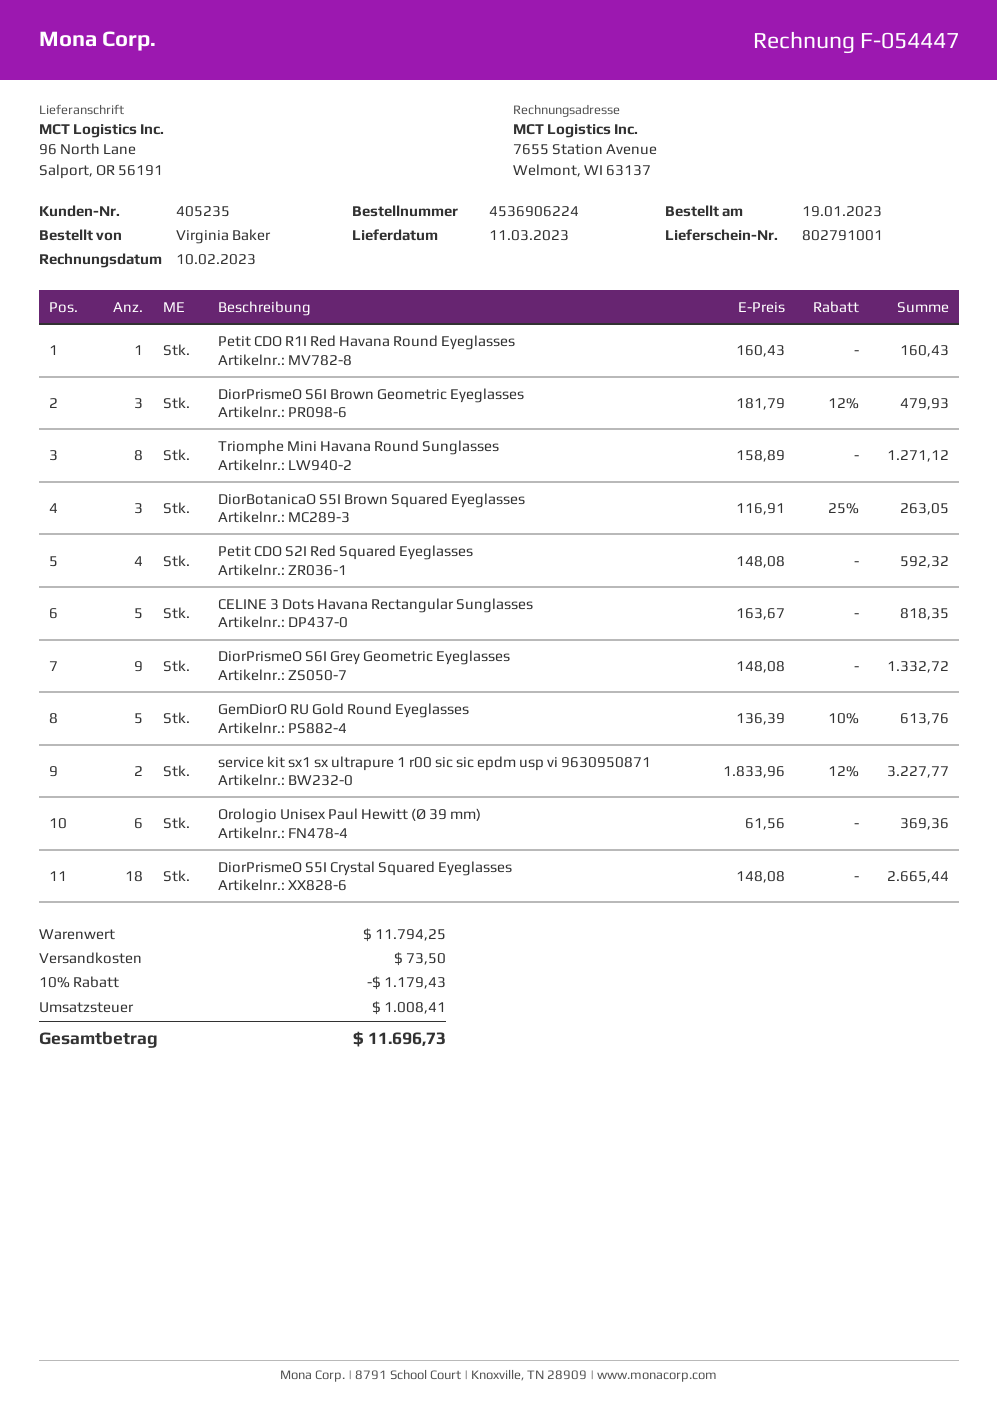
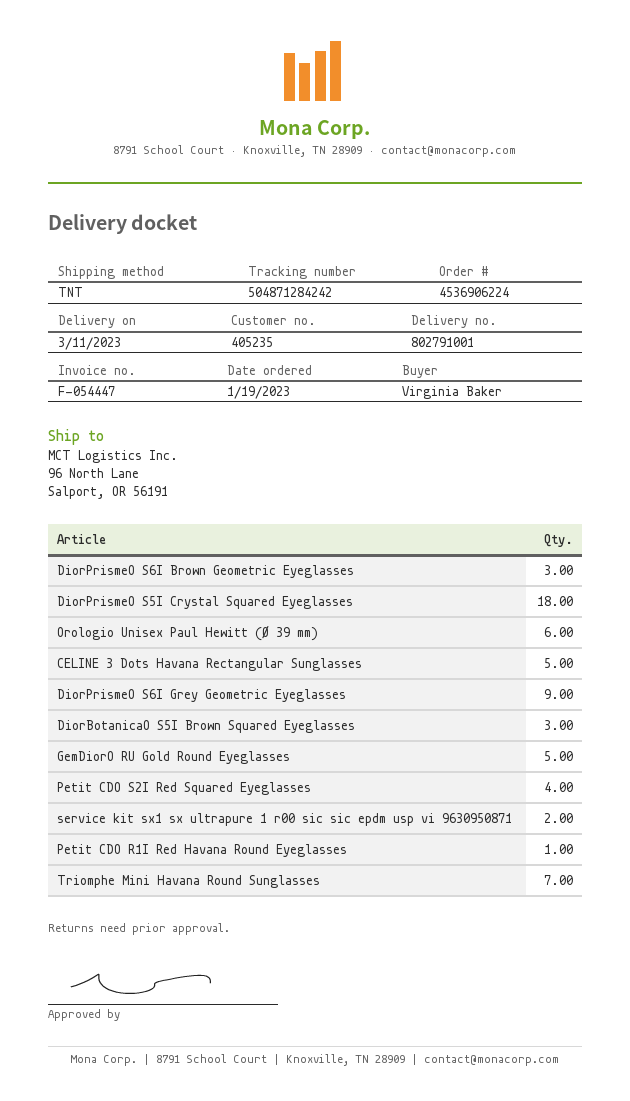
Triomphe Mini Havana Round Sunglasses: 8 -> 7

